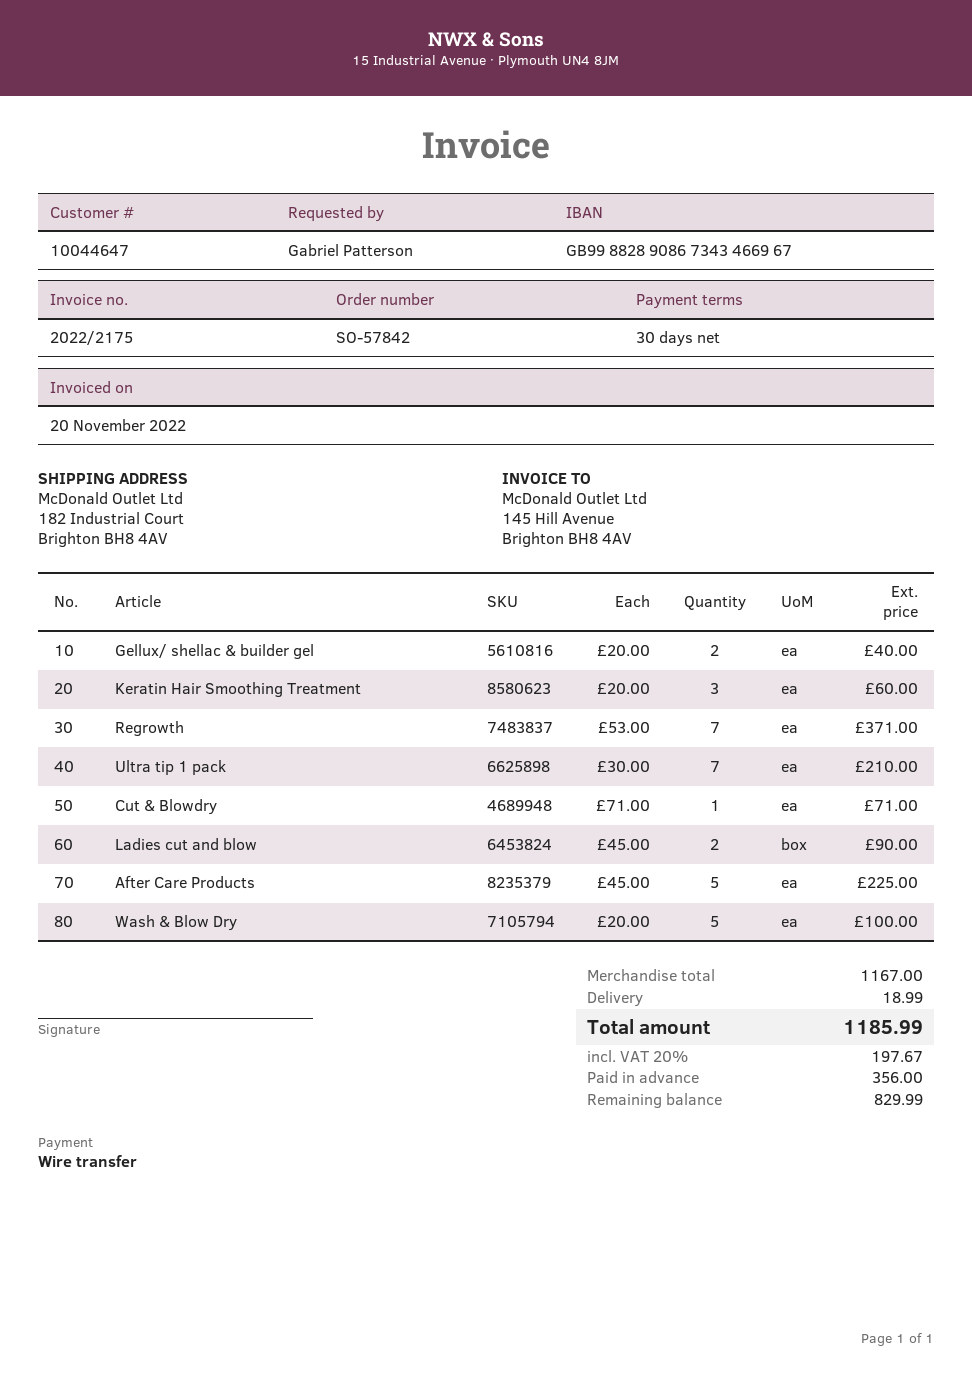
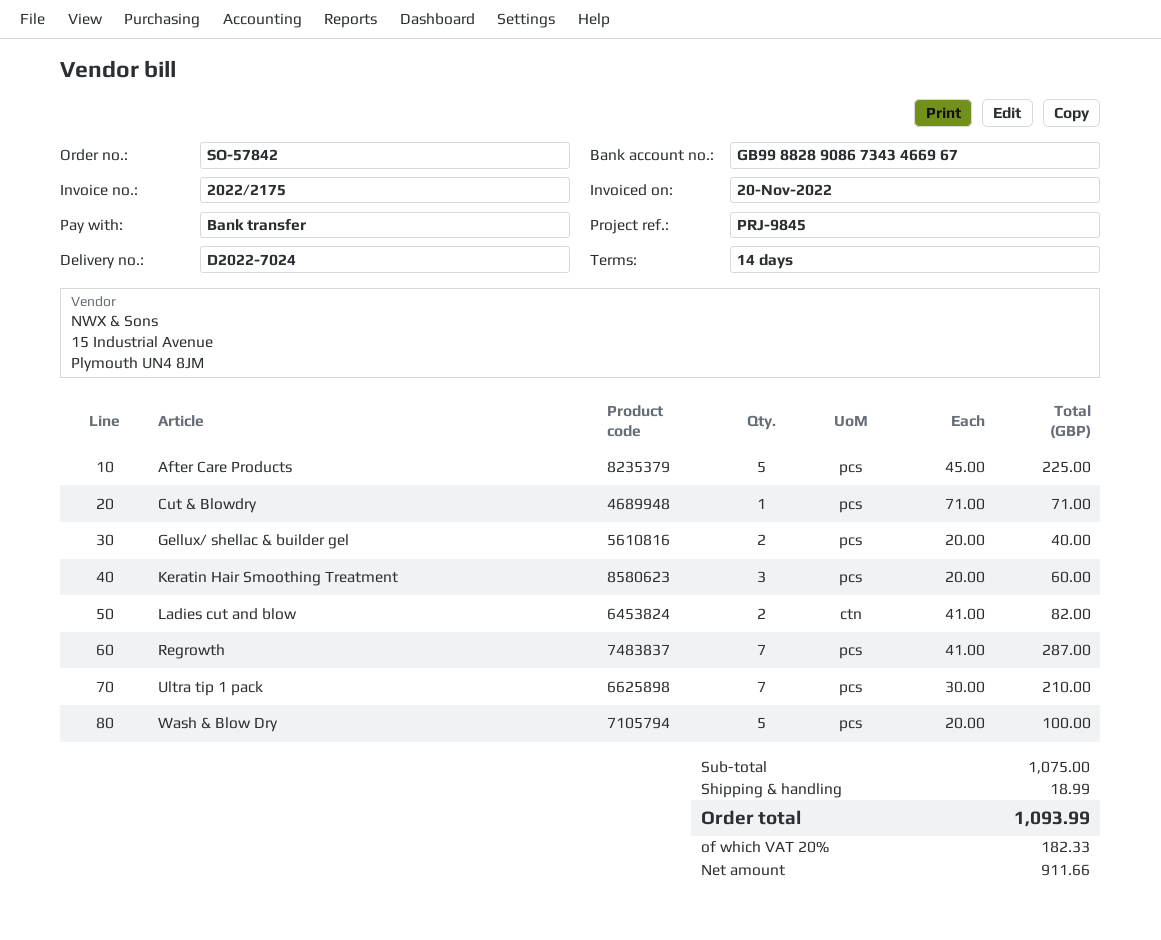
payment terms: 30 days -> 14 days
Regrowth: 7 x 53.00 = 371.00 -> 7 x 41.00 = 287.00
Ladies cut and blow: 2 x 45.00 = 90.00 -> 2 x 41.00 = 82.00
subtotal: 1167.00 -> 1075.00
tax: 20% = 197.67 -> 20% = 182.33
total: 1185.99 -> 1093.99

